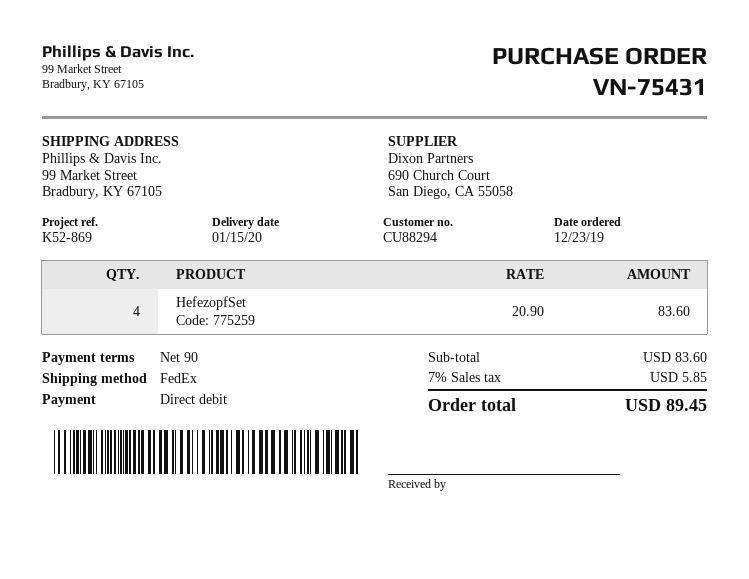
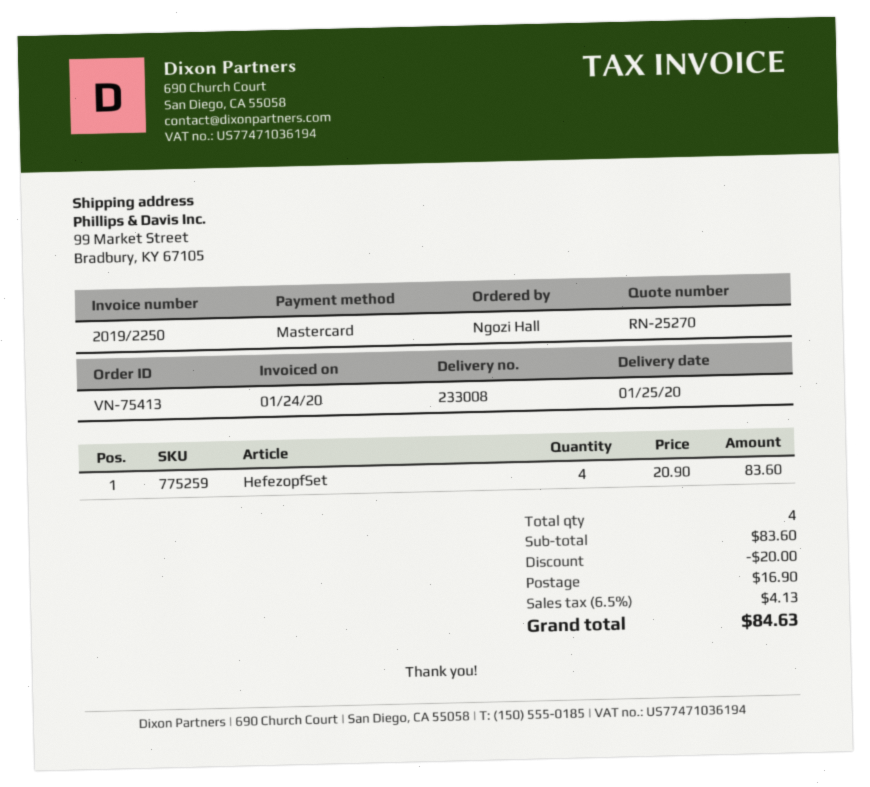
order number: VN-75431 -> VN-75413
delivery date: 2020-01-15 -> 2020-01-25
payment method: direct debit -> Mastercard
discount: none -> 20.00
shipping: none -> 16.90
tax: 7% = 5.85 -> 6.5% = 4.13
total: 89.45 -> 84.63

